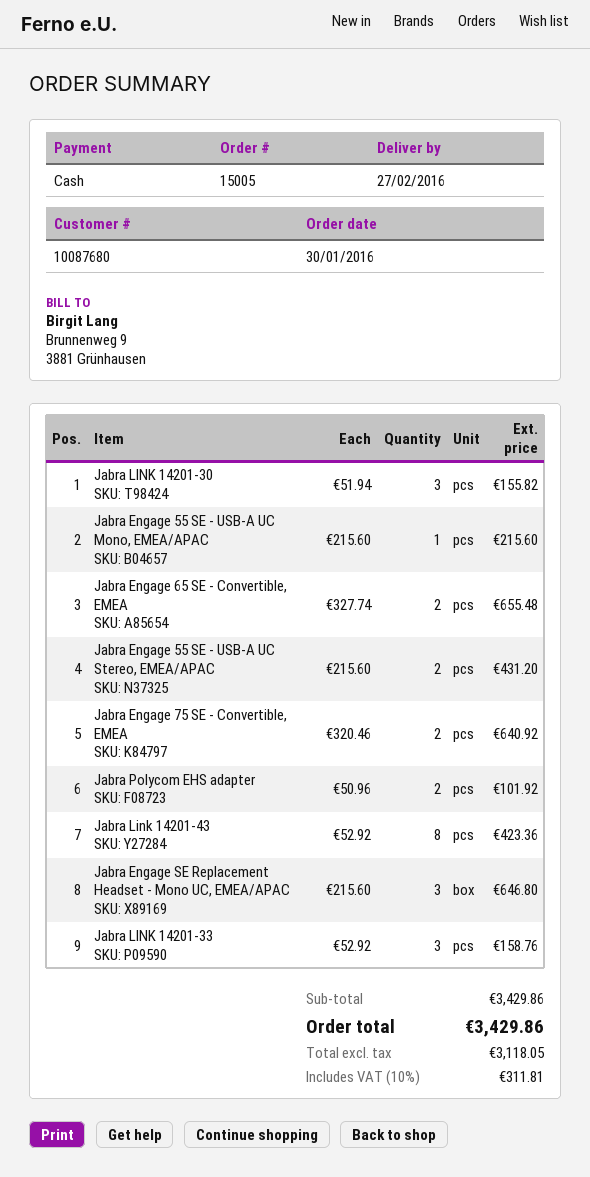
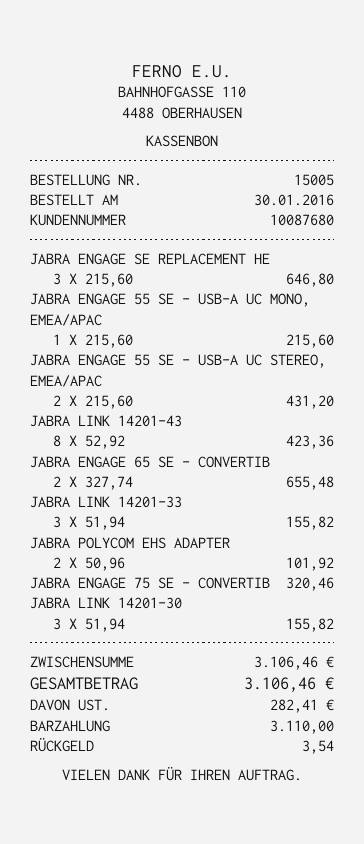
Jabra Engage 75 SE - Convertible, EMEA: 2 x 320.46 = 640.92 -> 1 x 320.46 = 320.46
Jabra LINK 14201-33: 3 x 52.92 = 158.76 -> 3 x 51.94 = 155.82
subtotal: 3429.86 -> 3106.46
tax: 311.81 -> 282.41
total: 3429.86 -> 3106.46

